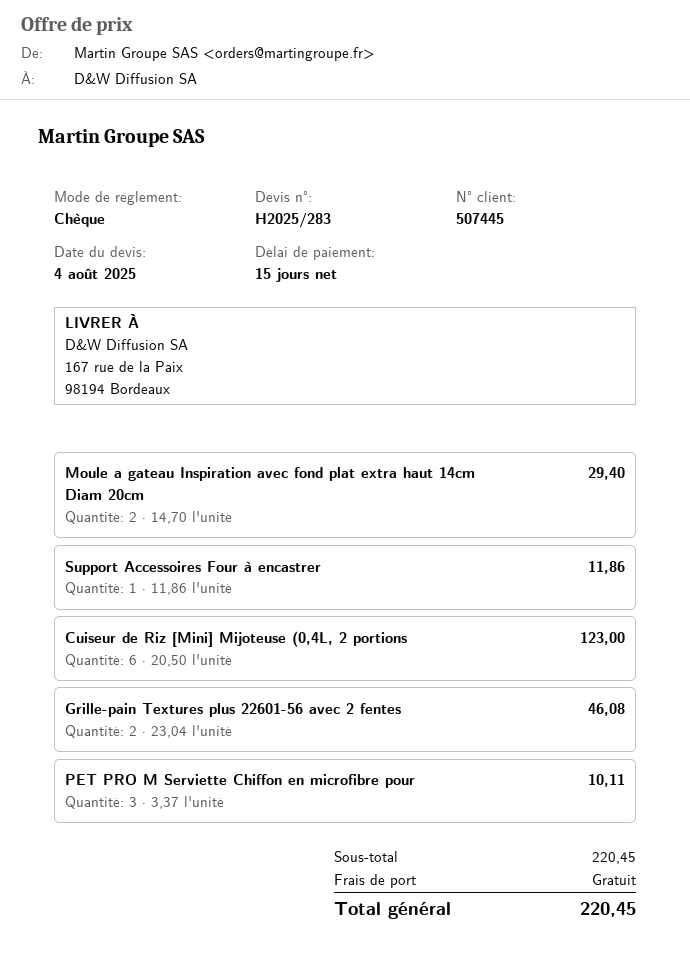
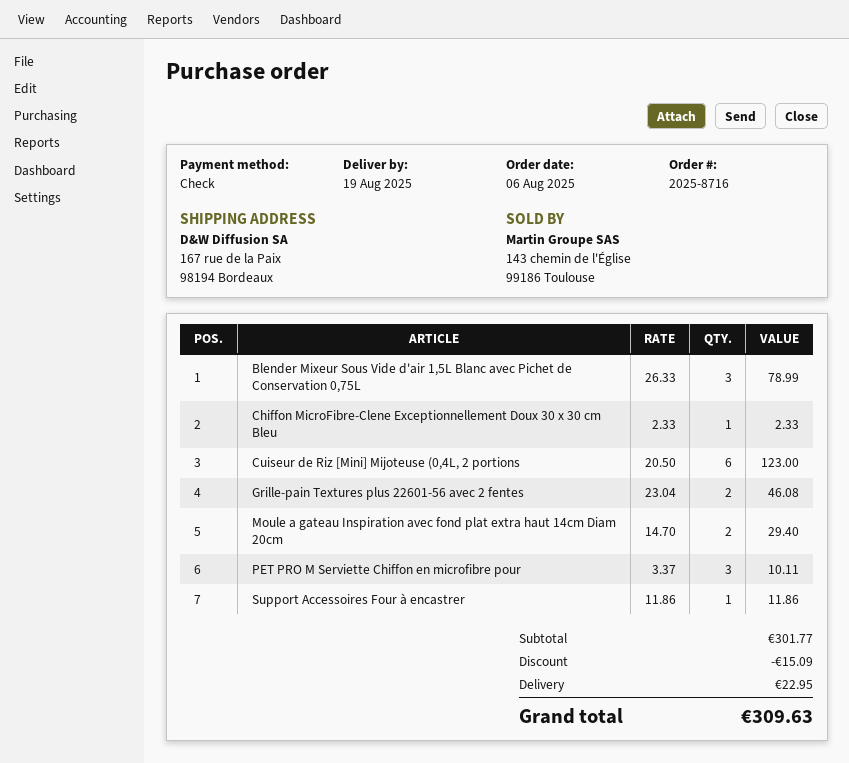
Blender Mixeur Sous Vide d'air 1,5L Blanc avec Pichet de Conservation 0,75L: none -> 3 x 26.33 = 78.99
Chiffon MicroFibre-Clene Exceptionnellement Doux 30 x 30 cm Bleu: none -> 1 x 2.33 = 2.33
subtotal: 220.45 -> 301.77
discount: none -> 15.09
shipping: 0.00 -> 22.95
total: 220.45 -> 309.63

